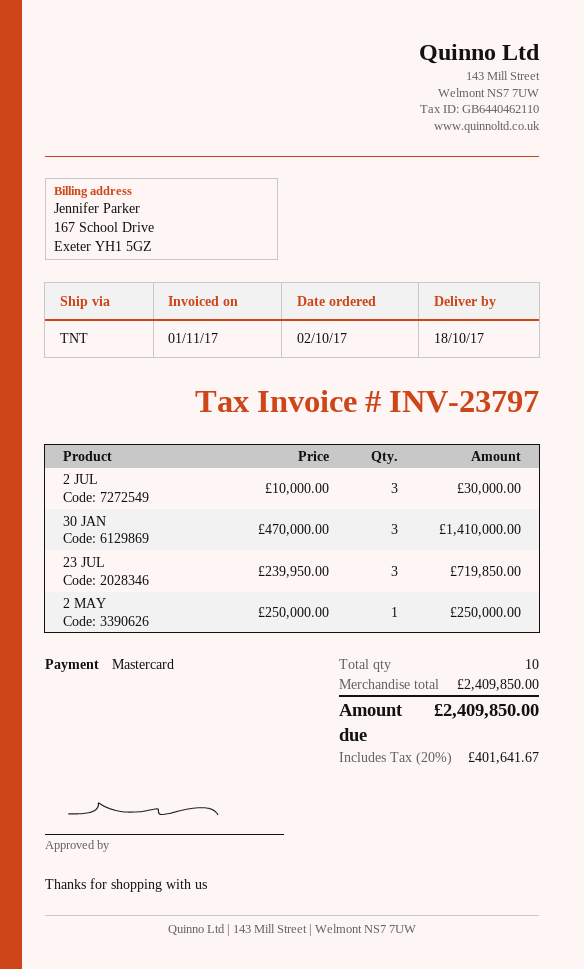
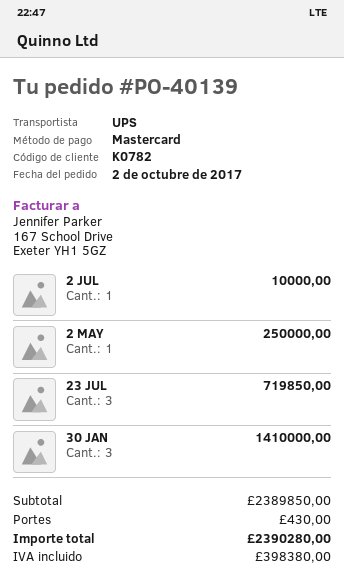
shipping method: TNT -> UPS
2 JUL: 3 for 30000.00 -> 1 for 10000.00
subtotal: 2409850.00 -> 2389850.00
shipping: none -> 430.00
tax: 401641.67 -> 398380.00
total: 2409850.00 -> 2390280.00

